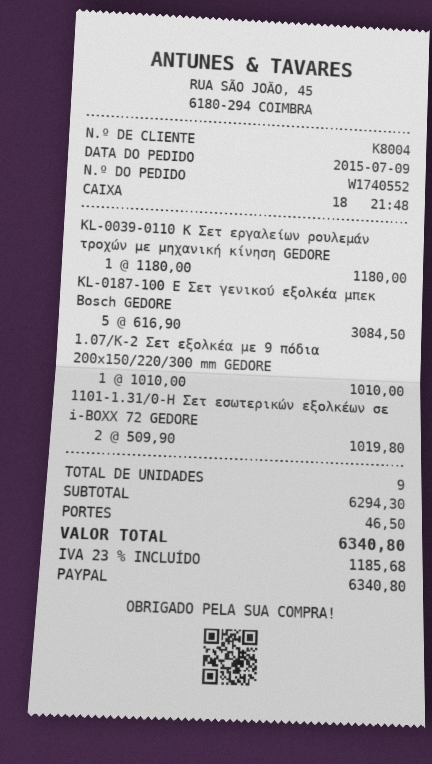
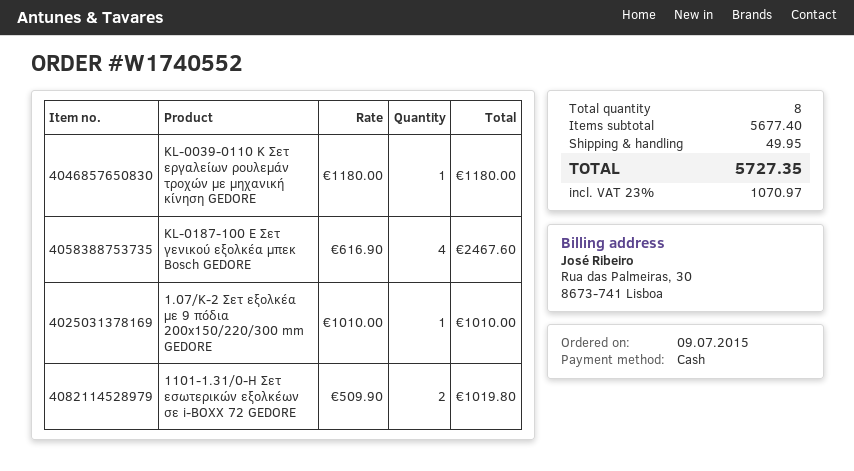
payment method: PayPal -> cash
KL-0187-100 E Σετ γενικού εξολκέα μπεκ Bosch GEDORE: 5 x 616.90 = 3084.50 -> 4 x 616.90 = 2467.60
total quantity: 9 -> 8
subtotal: 6294.30 -> 5677.40
shipping: 46.50 -> 49.95
tax: 23% = 1185.68 -> 23% = 1070.97
total: 6340.80 -> 5727.35

